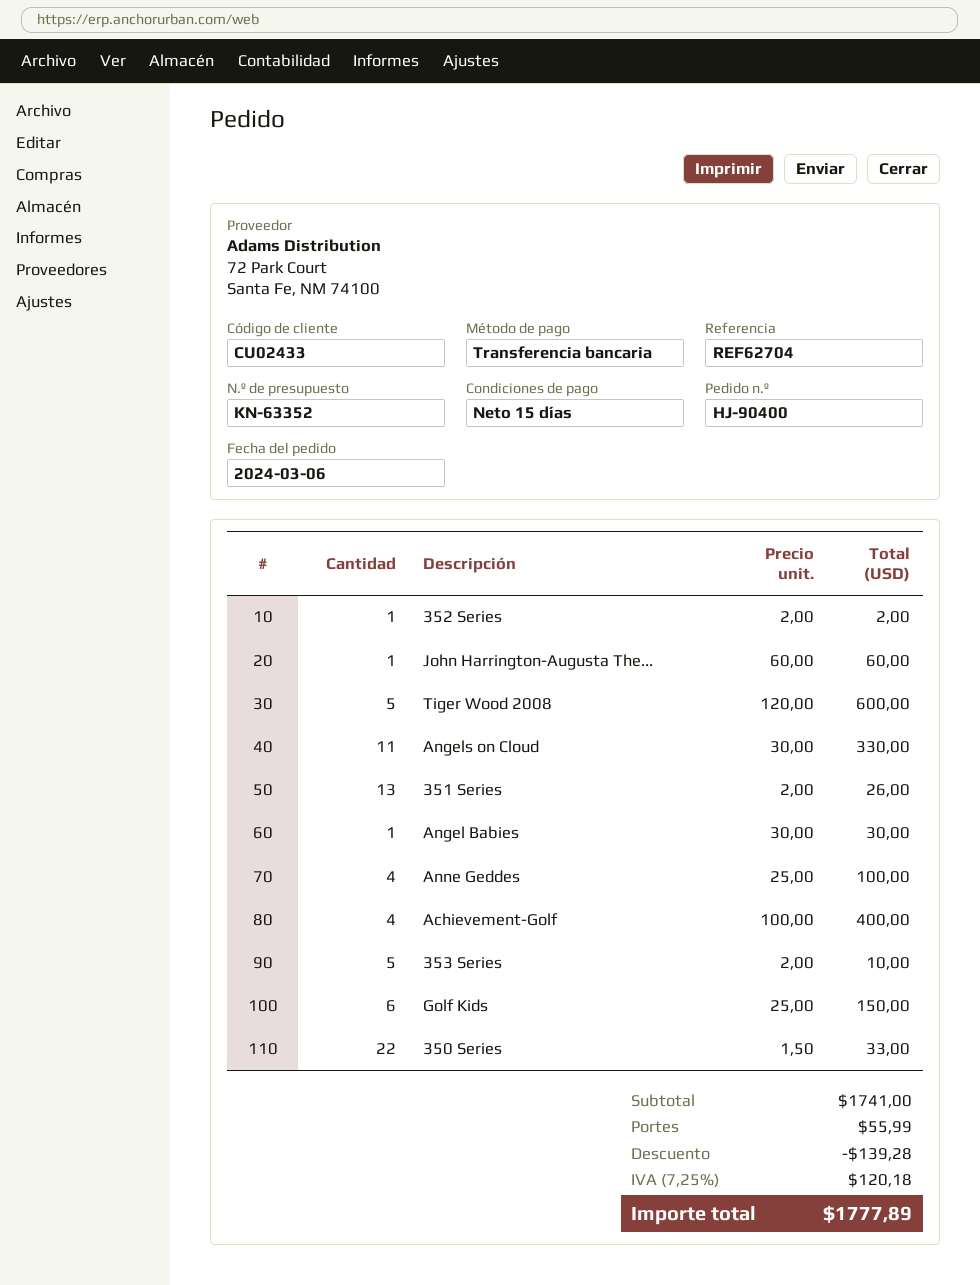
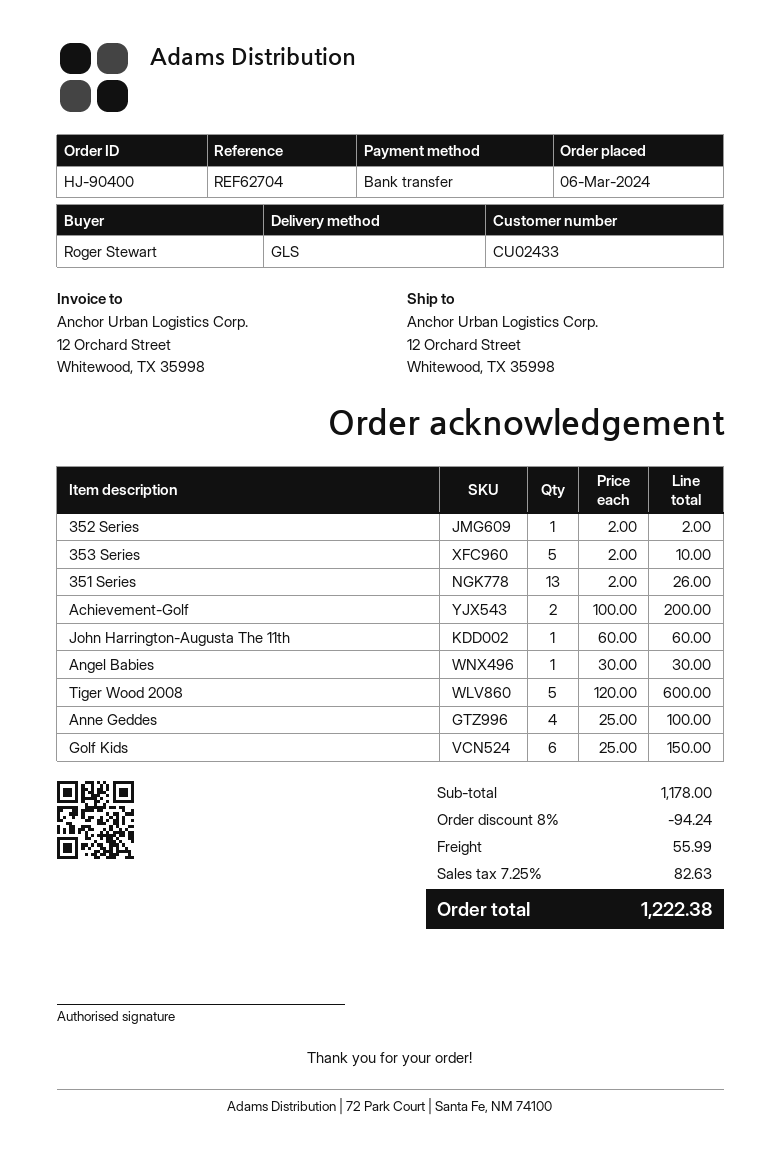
Angels on Cloud: 11 x 30.00 = 330.00 -> none
Achievement-Golf: 4 x 100.00 = 400.00 -> 2 x 100.00 = 200.00
350 Series: 22 x 1.50 = 33.00 -> none
subtotal: 1741.00 -> 1178.00
discount: 139.28 -> 94.24
tax: 7.25% = 120.18 -> 7.25% = 82.63
total: 1777.89 -> 1222.38

